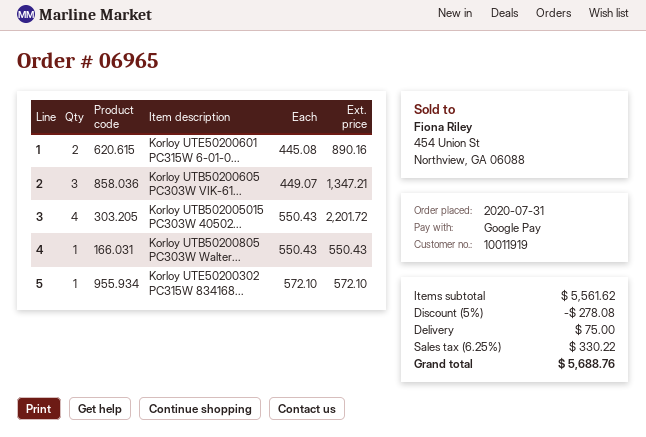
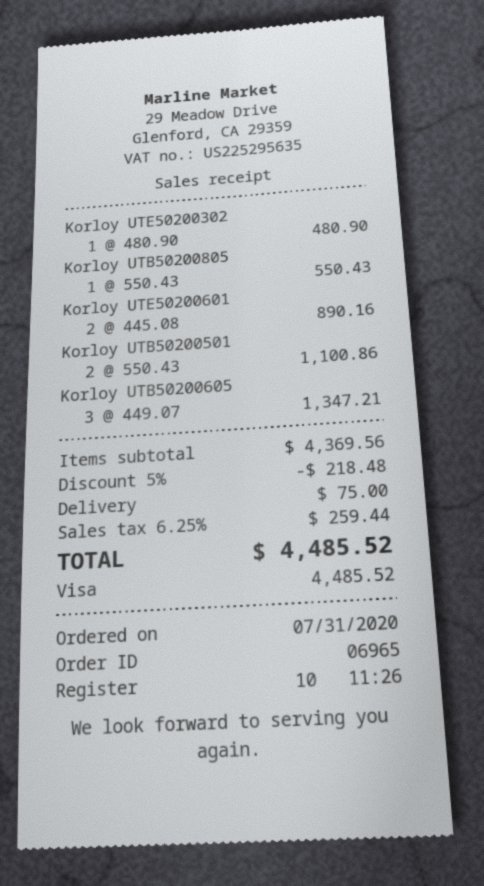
payment method: Google Pay -> Visa
Korloy UTB502005015 PC303W 40502...: 4 x 550.43 = 2201.72 -> 2 x 550.43 = 1100.86
Korloy UTE50200302 PC315W 834168...: 1 x 572.10 = 572.10 -> 1 x 480.90 = 480.90
subtotal: 5561.62 -> 4369.56
discount: 5% = 278.08 -> 5% = 218.48
tax: 6.25% = 330.22 -> 6.25% = 259.44
total: 5688.76 -> 4485.52

